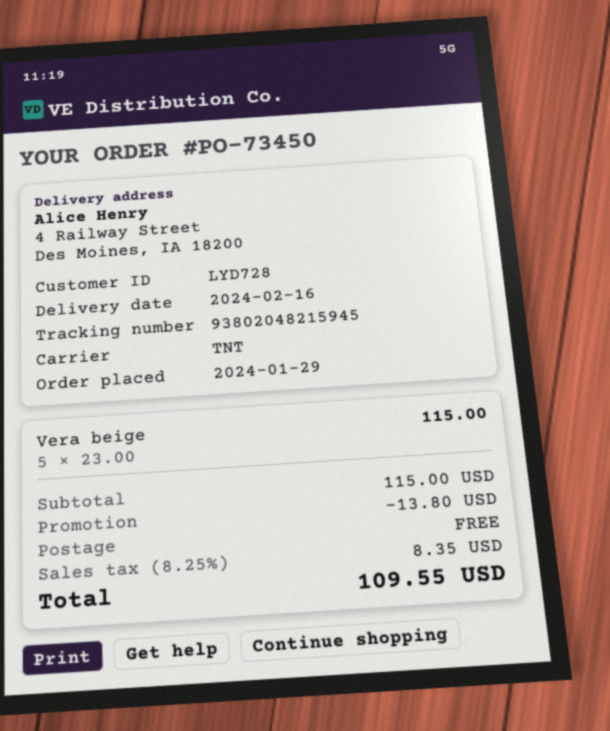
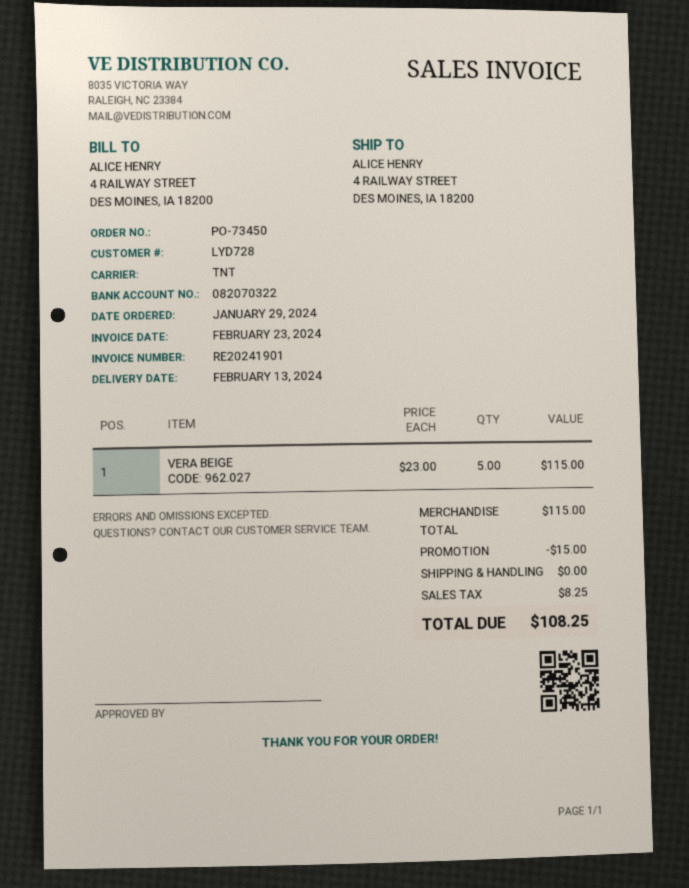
delivery date: 2024-02-16 -> 2024-02-13
discount: 13.80 -> 15.00
tax: 8.35 -> 8.25
total: 109.55 -> 108.25

